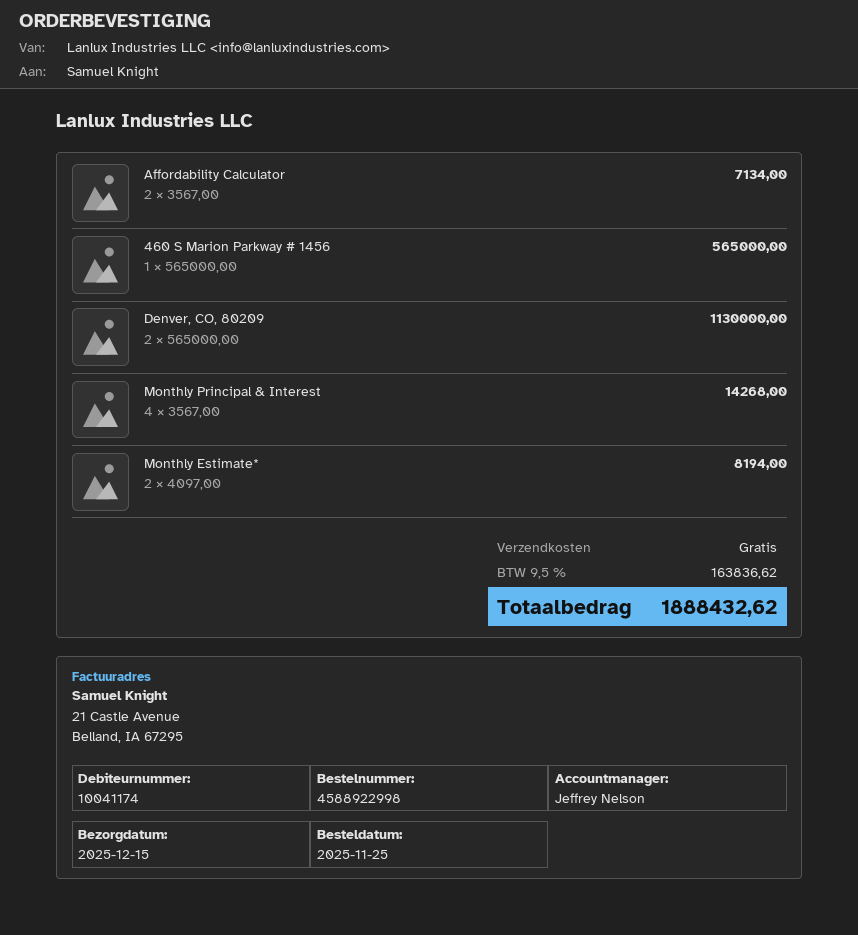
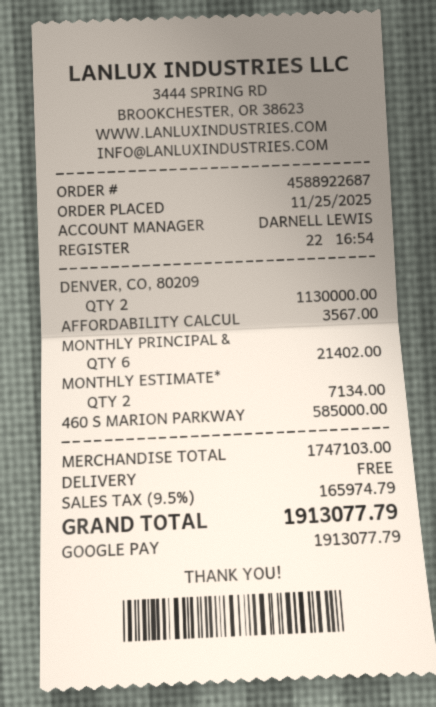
order number: 4588922998 -> 4588922687
sales rep: Jeffrey Nelson -> DARNELL LEWIS
Affordability Calculator: 2 for 7134.00 -> 1 for 3567.00
460 S Marion Parkway # 1456: 1 for 565000.00 -> 1 for 585000.00
Monthly Principal & Interest: 4 for 14268.00 -> 6 for 21402.00
Monthly Estimate*: 2 for 8194.00 -> 2 for 7134.00
tax: 9.5% = 163836.62 -> 9.5% = 165974.79
total: 1888432.62 -> 1913077.79

